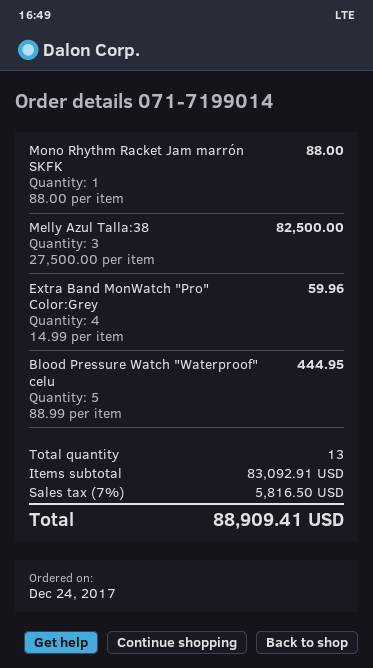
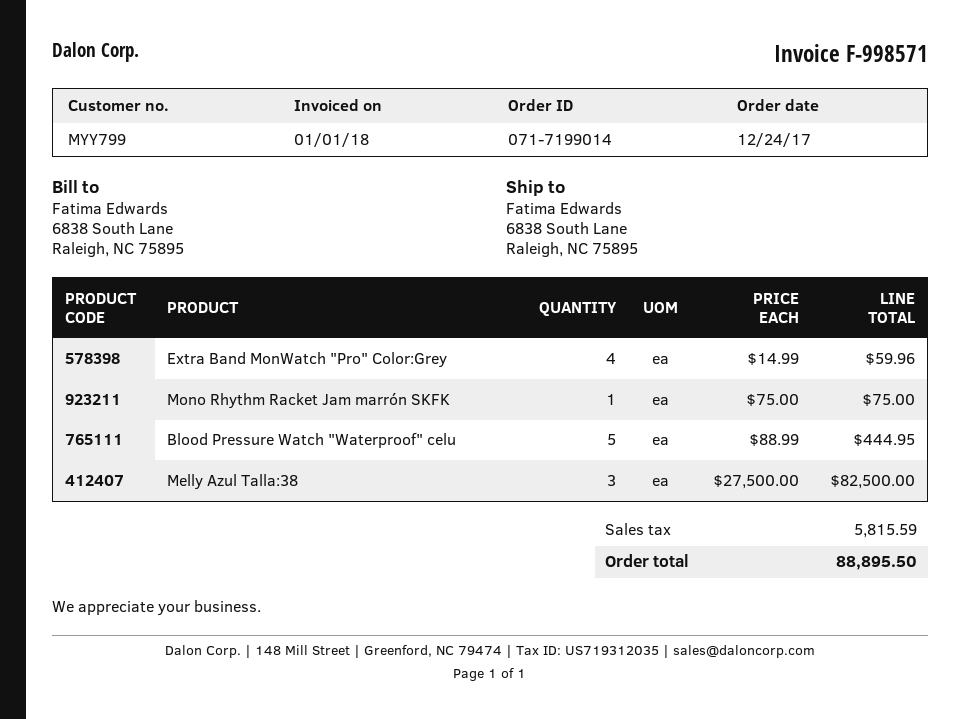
Mono Rhythm Racket Jam marrón SKFK: 1 x 88.00 = 88.00 -> 1 x 75.00 = 75.00
tax: 5816.50 -> 5815.59
total: 88909.41 -> 88895.50

